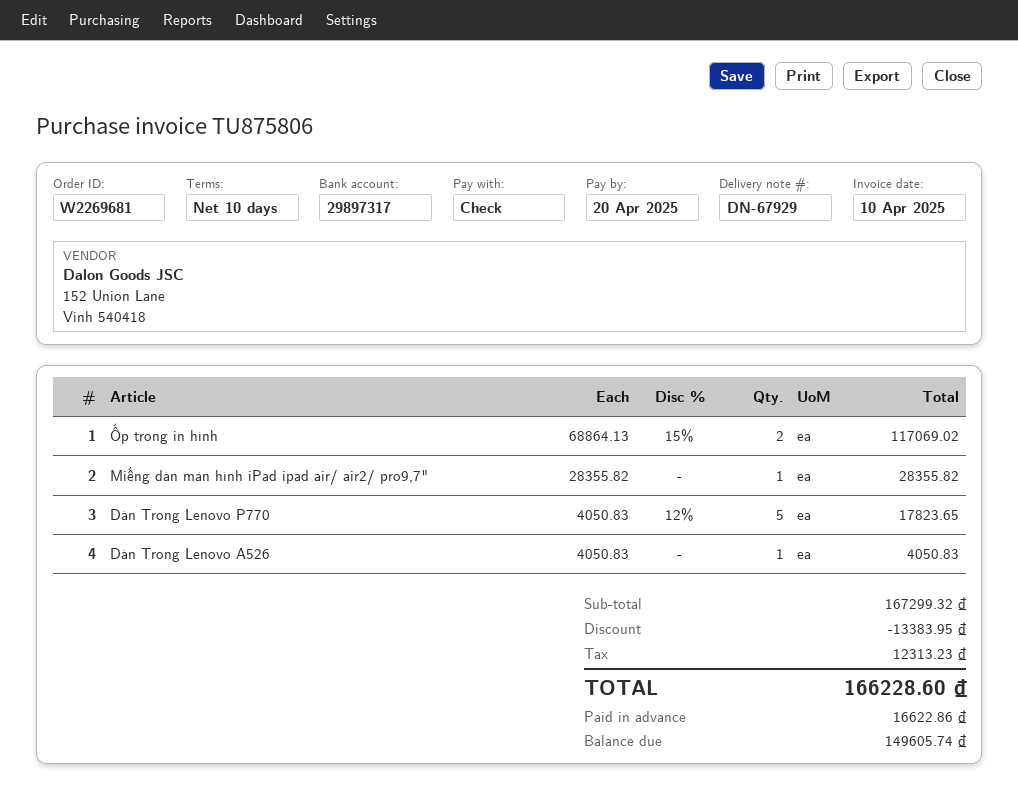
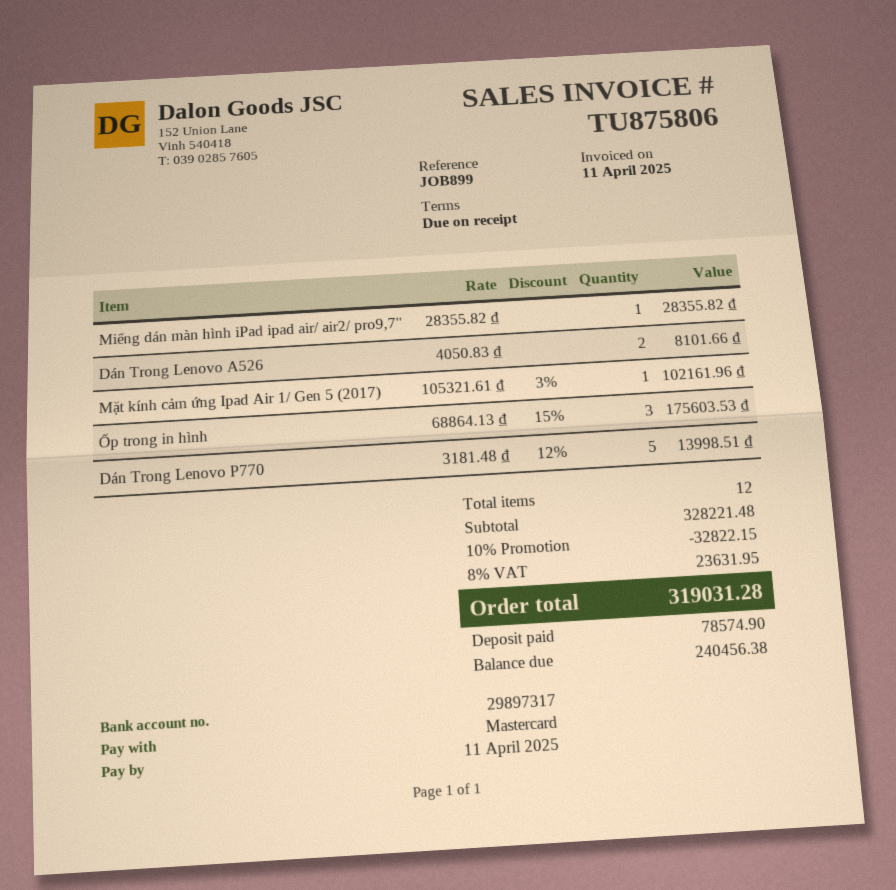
invoice date: 2025-04-10 -> 2025-04-11
payment terms: 10 days -> on receipt
due date: 2025-04-20 -> 2025-04-11
payment method: cheque -> Mastercard
Ốp trong in hình: 2 x 68864.13 - 15% = 117069.02 -> 3 x 68864.13 - 15% = 175603.53
Dán Trong Lenovo P770: 5 x 4050.83 - 12% = 17823.65 -> 5 x 3181.48 - 12% = 13998.51
Dán Trong Lenovo A526: 1 x 4050.83 = 4050.83 -> 2 x 4050.83 = 8101.66
Mặt kính cảm ứng Ipad Air 1/ Gen 5 (2017): none -> 1 x 105321.61 - 3% = 102161.96
subtotal: 167299.32 -> 328221.48
discount: 13383.95 -> 32822.15
tax: 12313.23 -> 23631.95
total: 166228.60 -> 319031.28
deposit: 16622.86 -> 78574.90
balance: 149605.74 -> 240456.38

